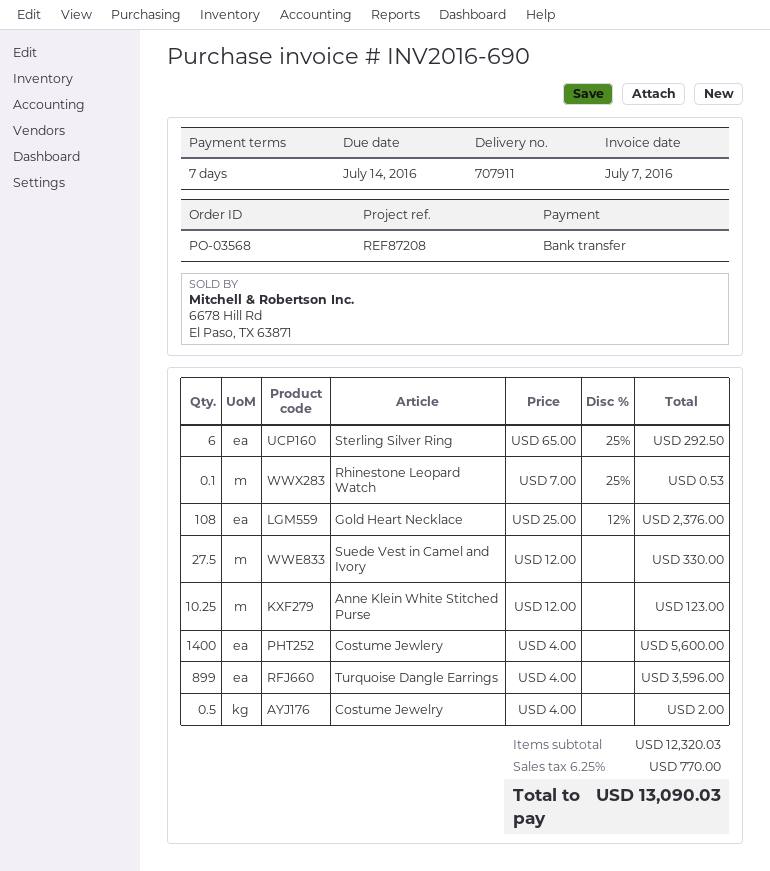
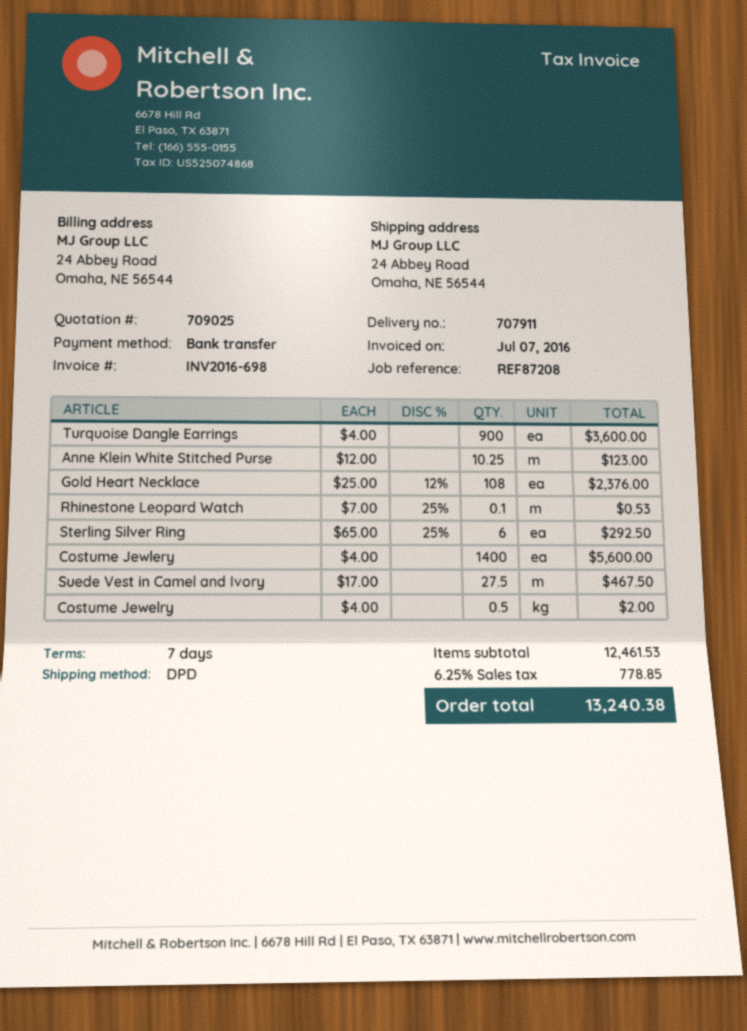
invoice number: INV2016-690 -> INV2016-698
Suede Vest in Camel and Ivory: 27.5 x 12.00 = 330.00 -> 27.5 x 17.00 = 467.50
Turquoise Dangle Earrings: 899 x 4.00 = 3596.00 -> 900 x 4.00 = 3600.00
subtotal: 12320.03 -> 12461.53
tax: 6.25% = 770.00 -> 6.25% = 778.85
total: 13090.03 -> 13240.38

